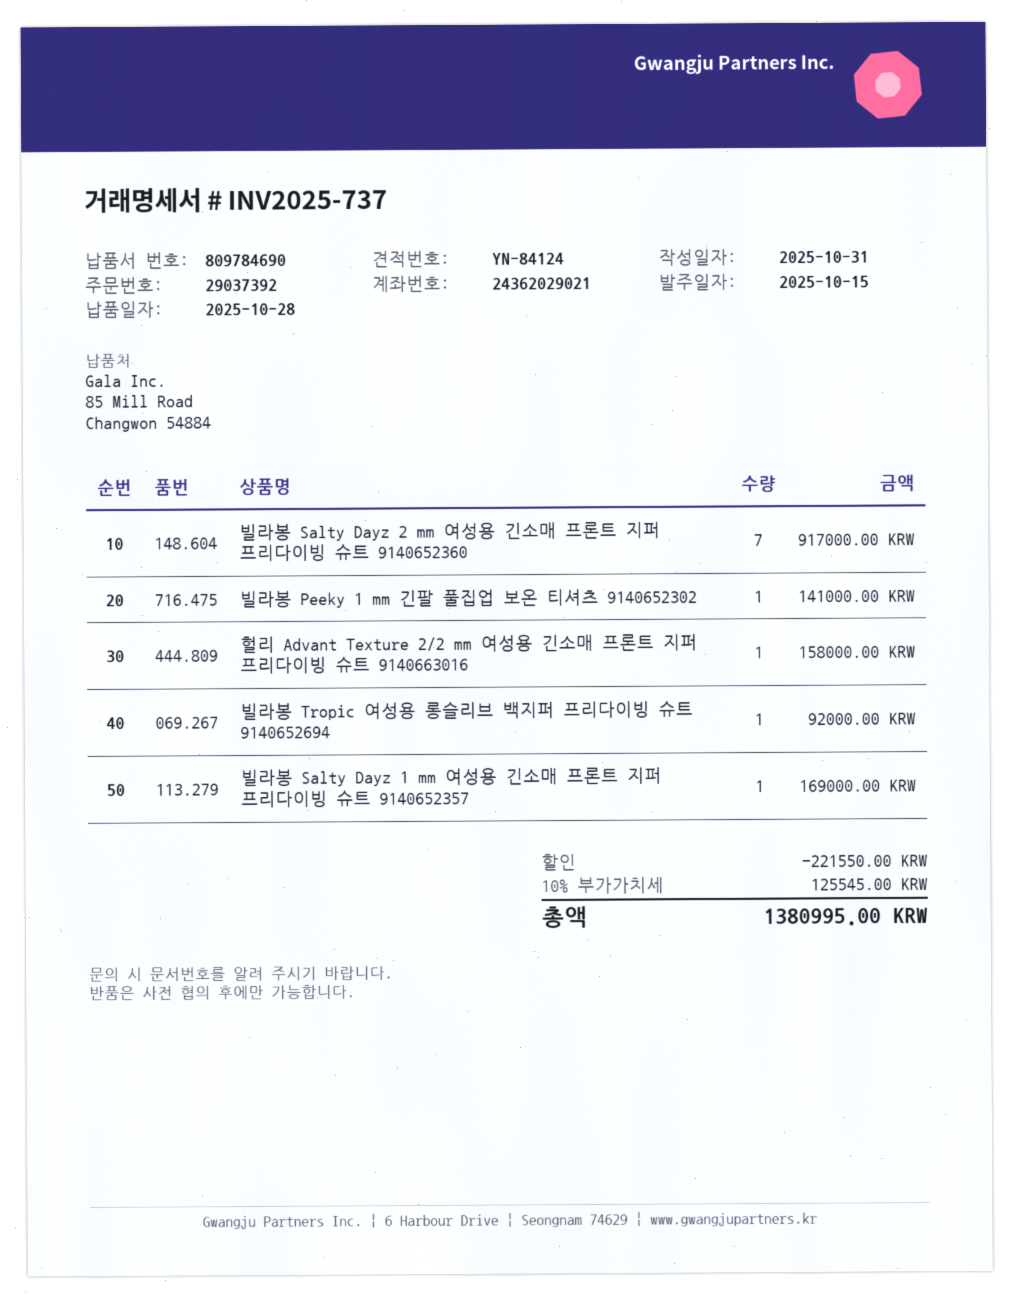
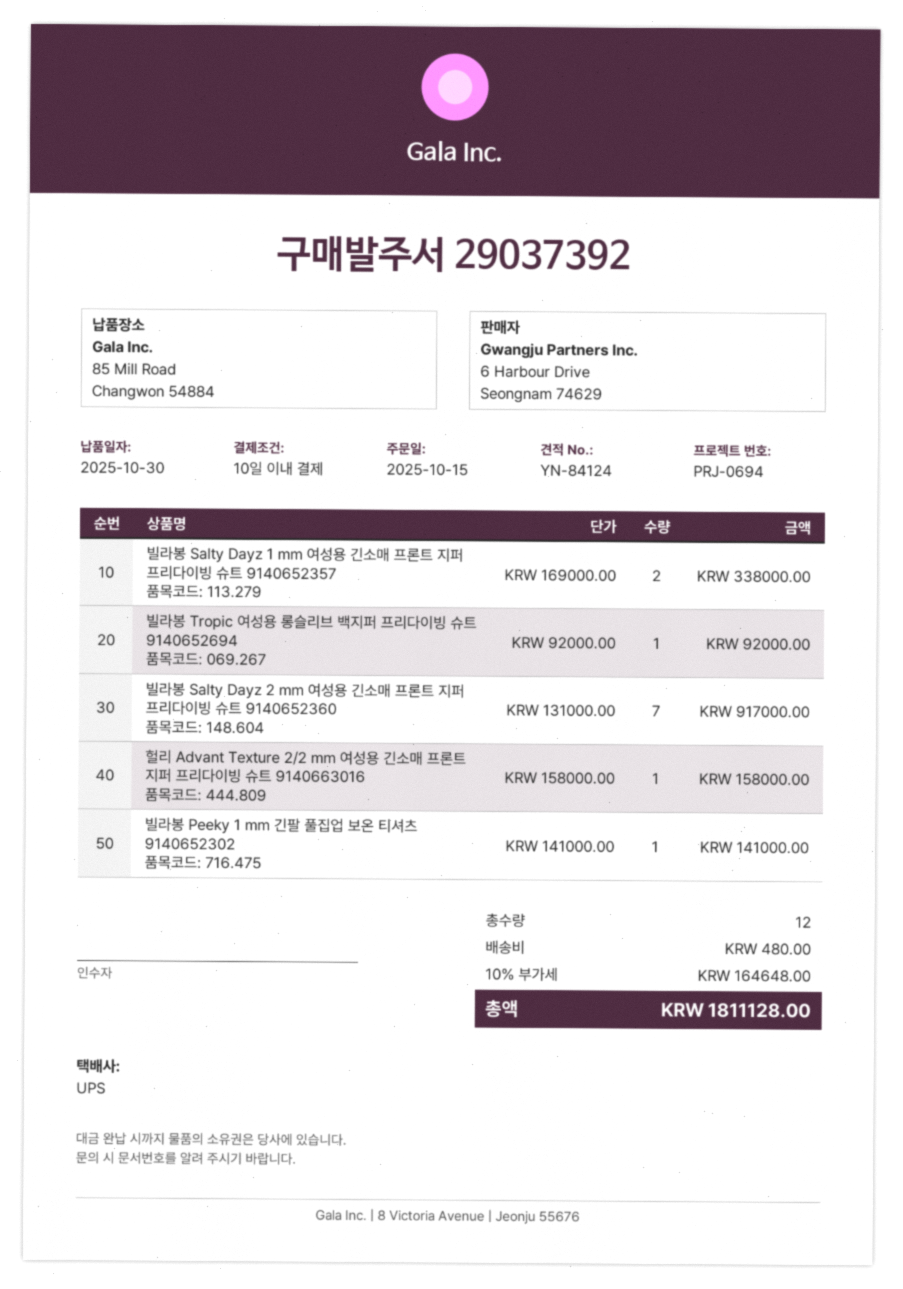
delivery date: 2025-10-28 -> 2025-10-30
빌라봉 Salty Dayz 1 mm 여성용 긴소매 프론트 지퍼 프리다이빙 슈트 9140652357: 1 for 169000.00 -> 2 for 338000.00
discount: 221550.00 -> none
shipping: none -> 480.00
tax: 10% = 125545.00 -> 10% = 164648.00
total: 1380995.00 -> 1811128.00

